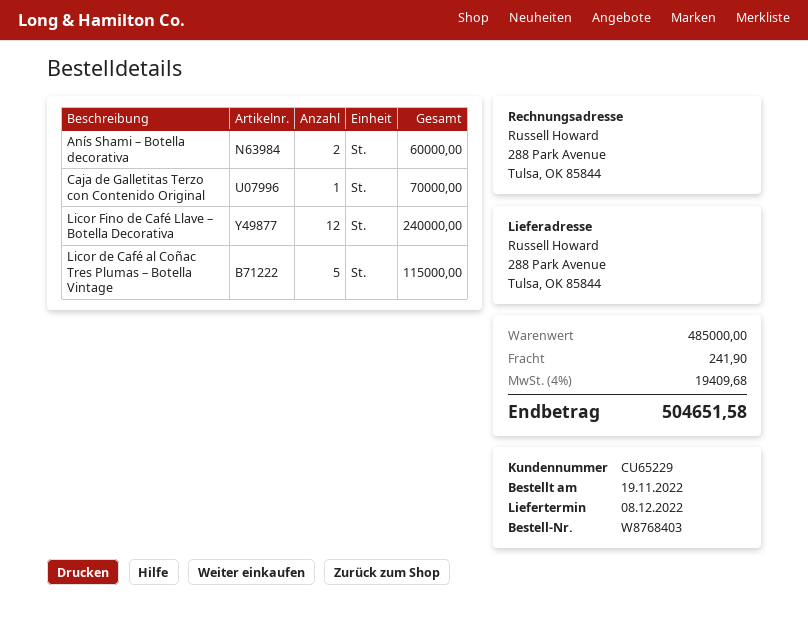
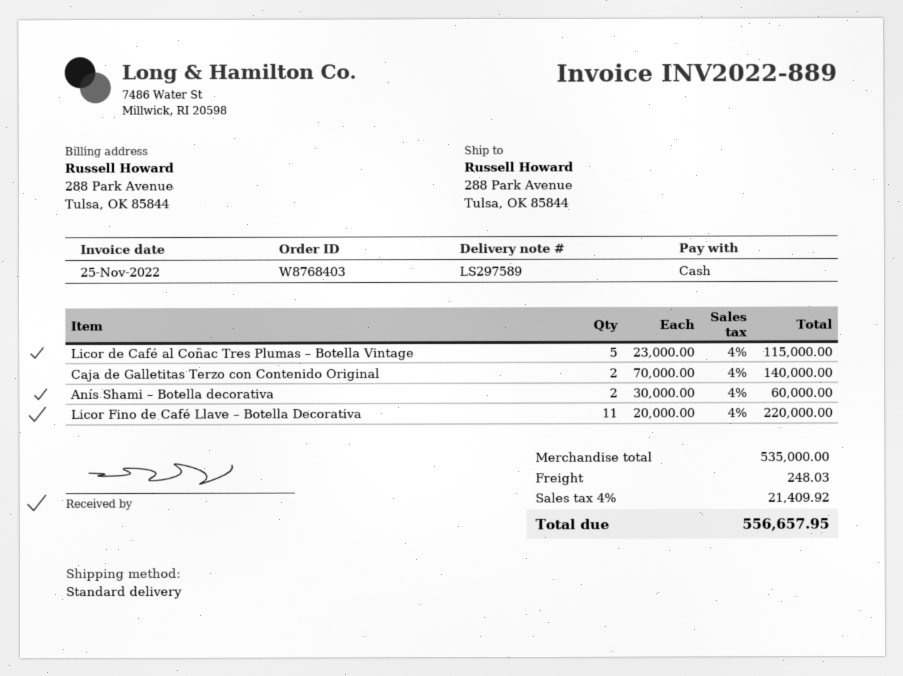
Caja de Galletitas Terzo con Contenido Original: 1 for 70000.00 -> 2 for 140000.00
Licor Fino de Café Llave – Botella Decorativa: 12 for 240000.00 -> 11 for 220000.00
subtotal: 485000.00 -> 535000.00
shipping: 241.90 -> 248.03
tax: 4% = 19409.68 -> 4% = 21409.92
total: 504651.58 -> 556657.95

